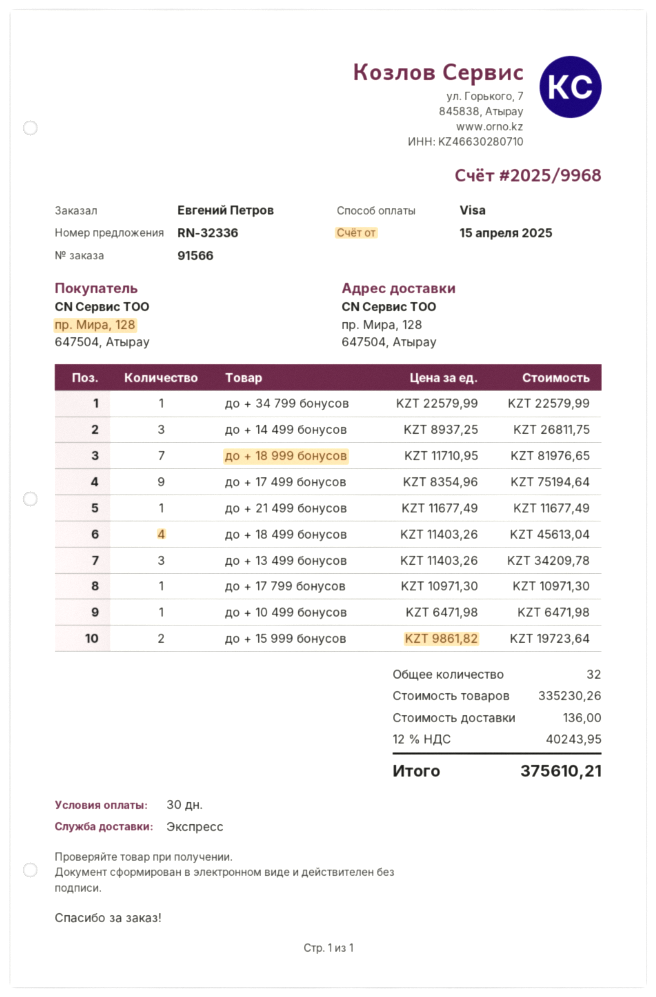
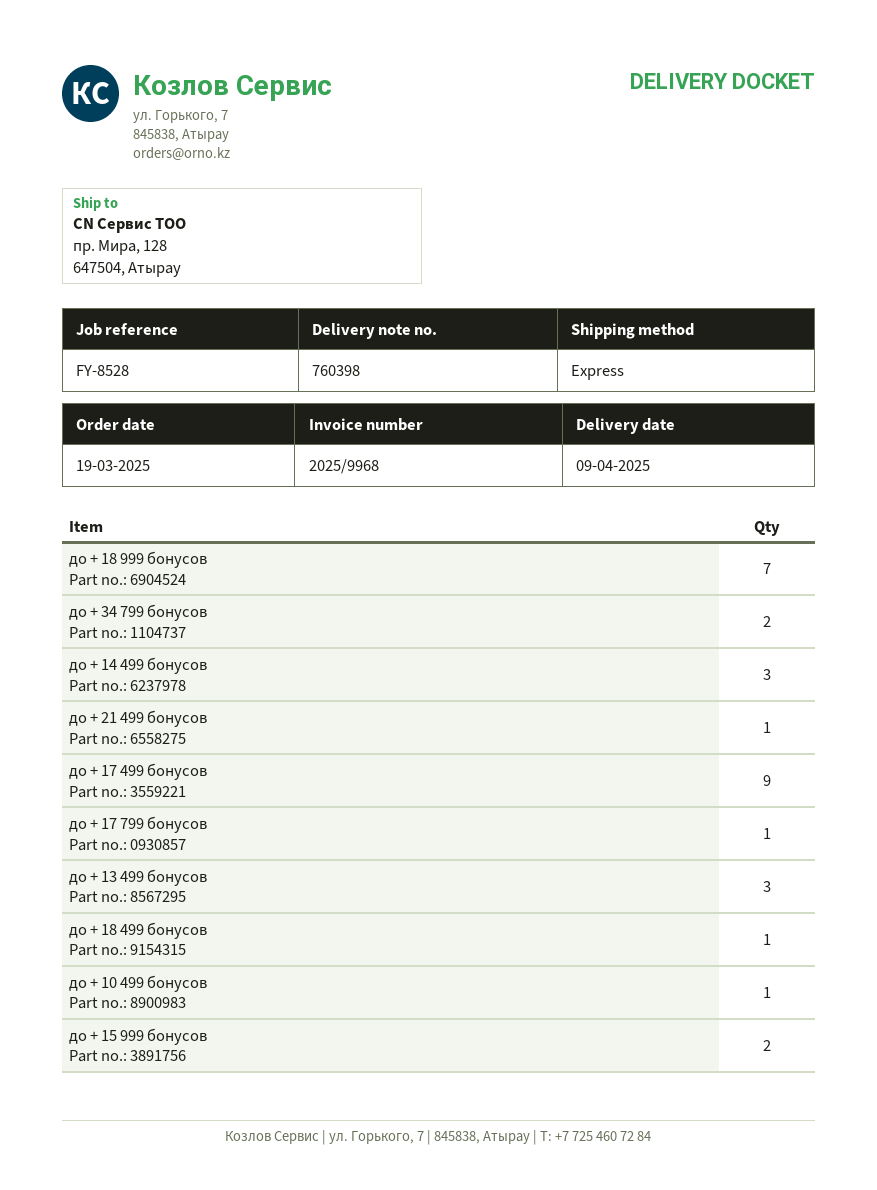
до + 34 799 бонусов: 1 -> 2
до + 18 499 бонусов: 4 -> 1

